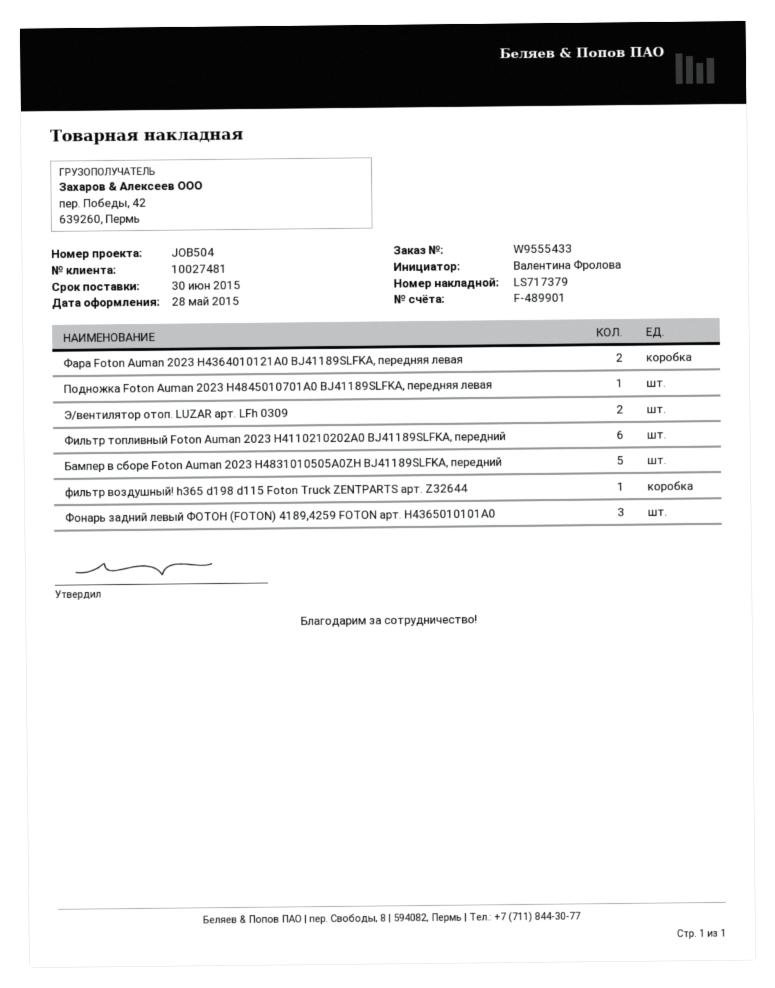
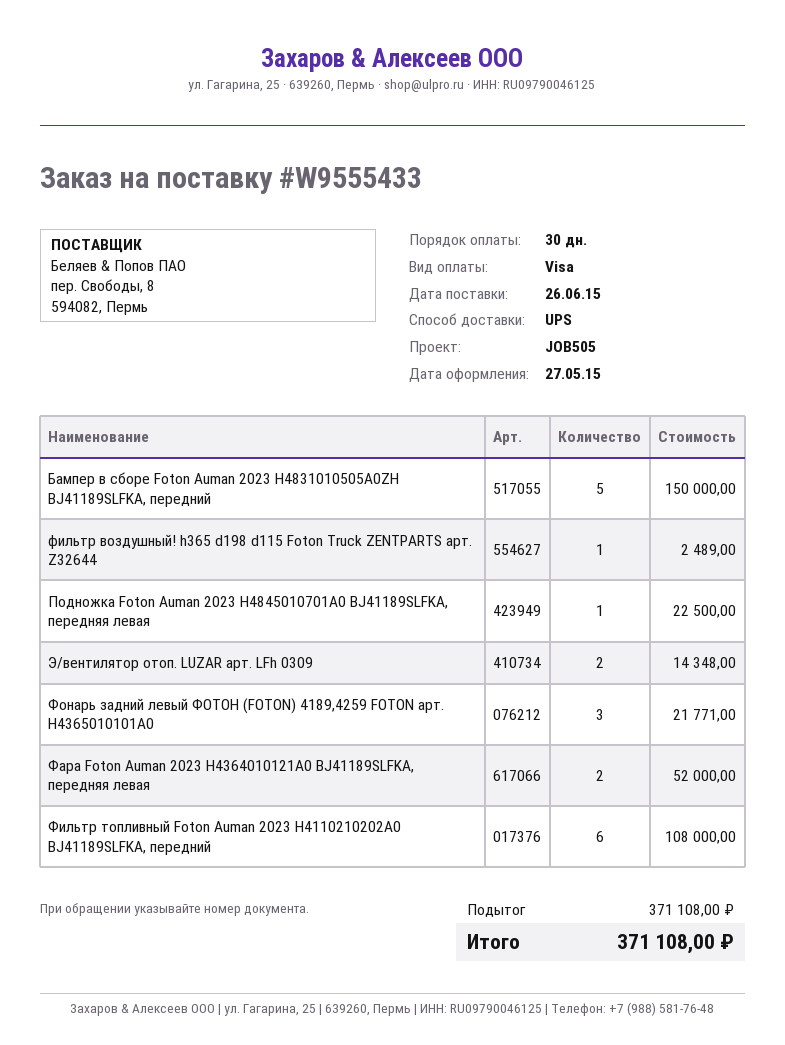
order date: 2015-05-28 -> 2015-05-27
delivery date: 2015-06-30 -> 2015-06-26
reference: JOB504 -> JOB505

